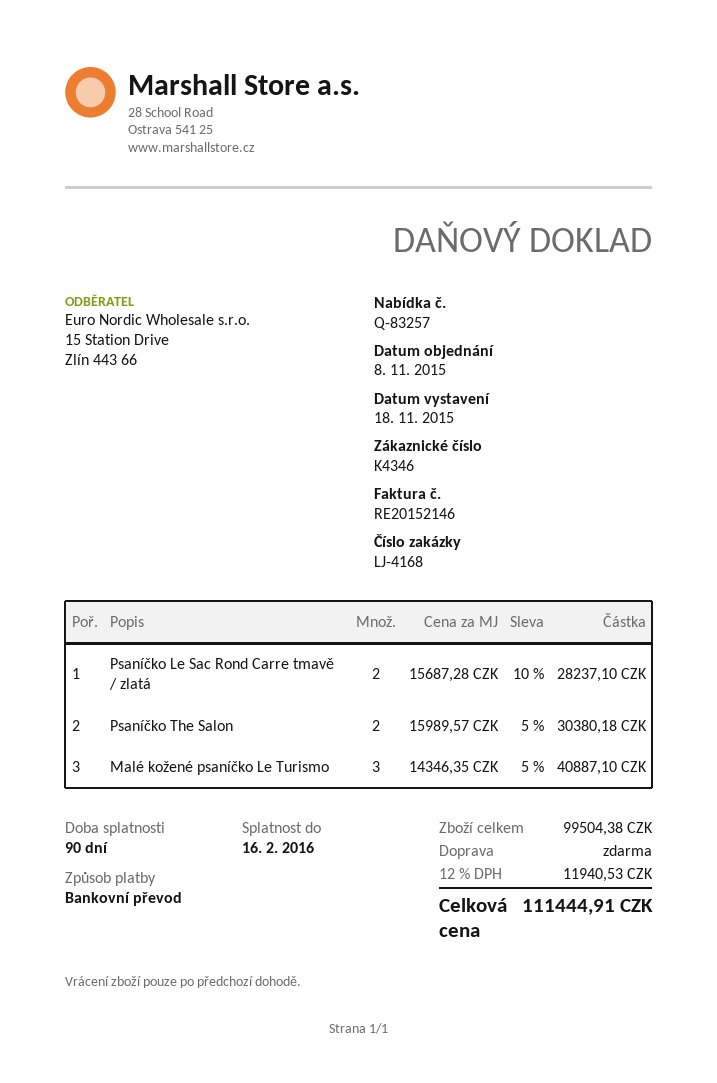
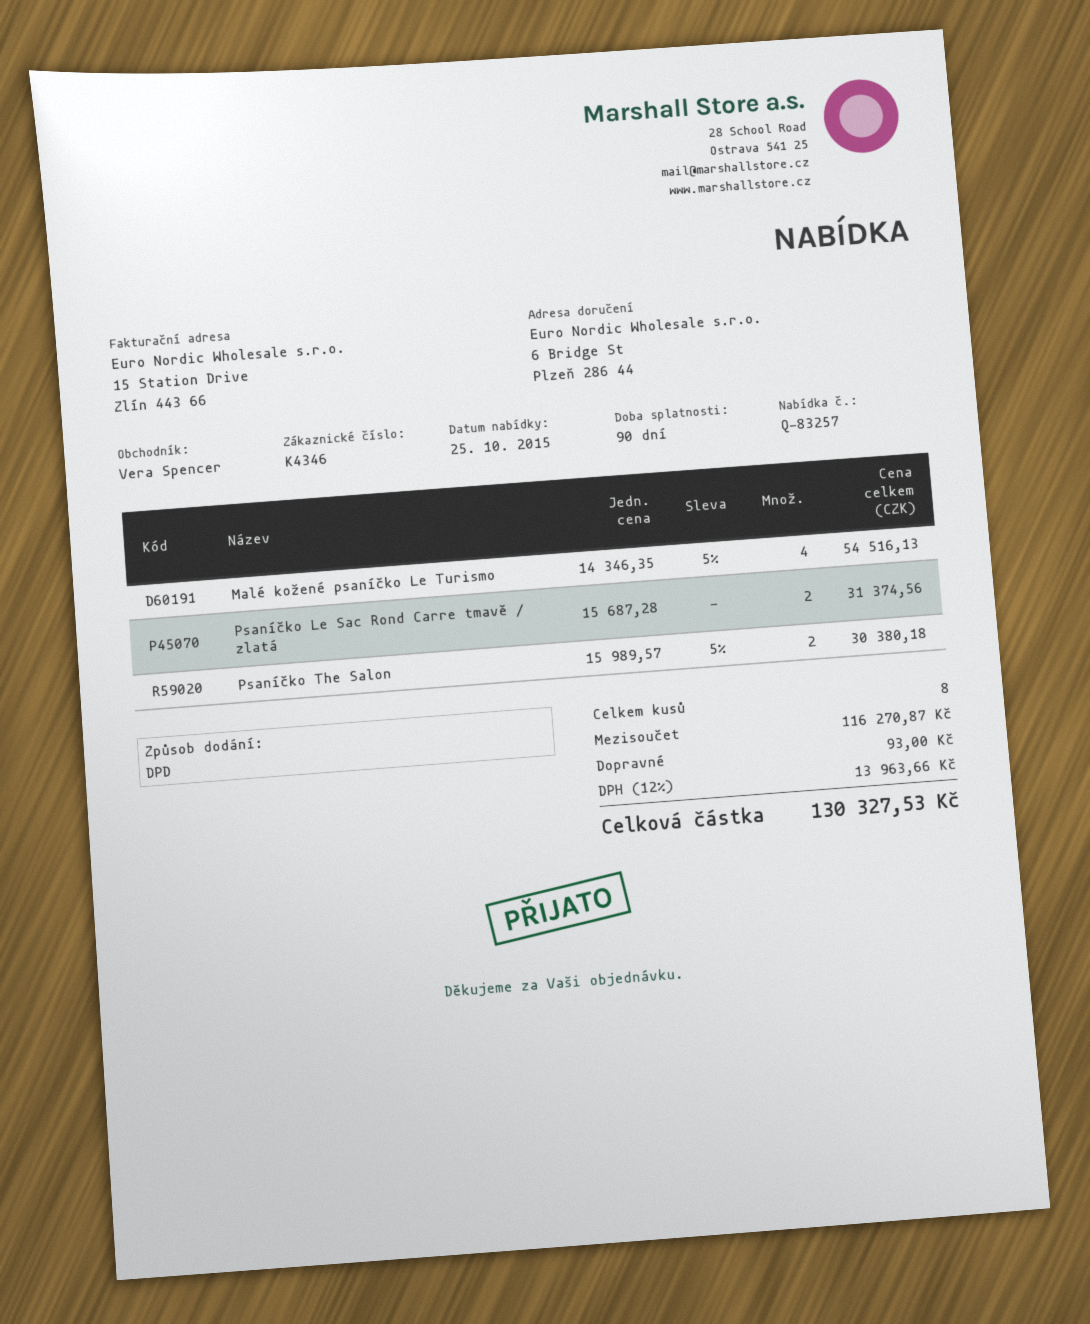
Psaníčko Le Sac Rond Carre tmavě / zlatá: 2 x 15687.28 - 10% = 28237.10 -> 2 x 15687.28 = 31374.56
Malé kožené psaníčko Le Turismo: 3 x 14346.35 - 5% = 40887.10 -> 4 x 14346.35 - 5% = 54516.13
subtotal: 99504.38 -> 116270.87
shipping: 0.00 -> 93.00
tax: 12% = 11940.53 -> 12% = 13963.66
total: 111444.91 -> 130327.53

